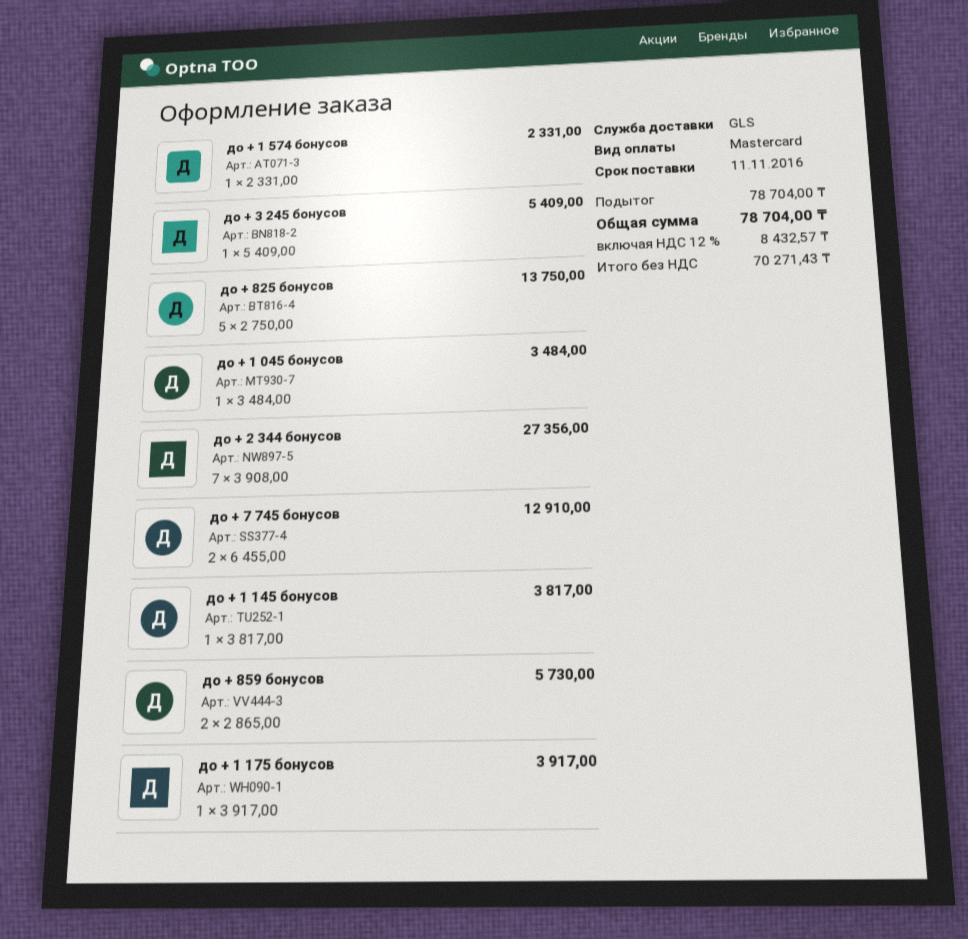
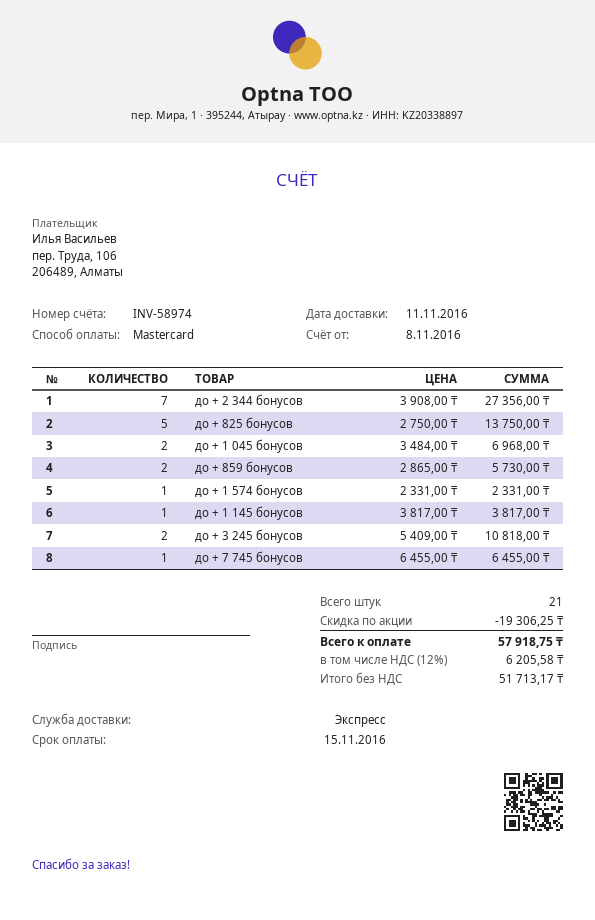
shipping method: GLS -> express
до + 3 245 бонусов: 1 x 5409.00 = 5409.00 -> 2 x 5409.00 = 10818.00
до + 1 045 бонусов: 1 x 3484.00 = 3484.00 -> 2 x 3484.00 = 6968.00
до + 7 745 бонусов: 2 x 6455.00 = 12910.00 -> 1 x 6455.00 = 6455.00
до + 1 175 бонусов: 1 x 3917.00 = 3917.00 -> none
discount: none -> 19306.25
net: 70271.43 -> 51713.17
tax: 12% = 8432.57 -> 12% = 6205.58
total: 78704.00 -> 57918.75

